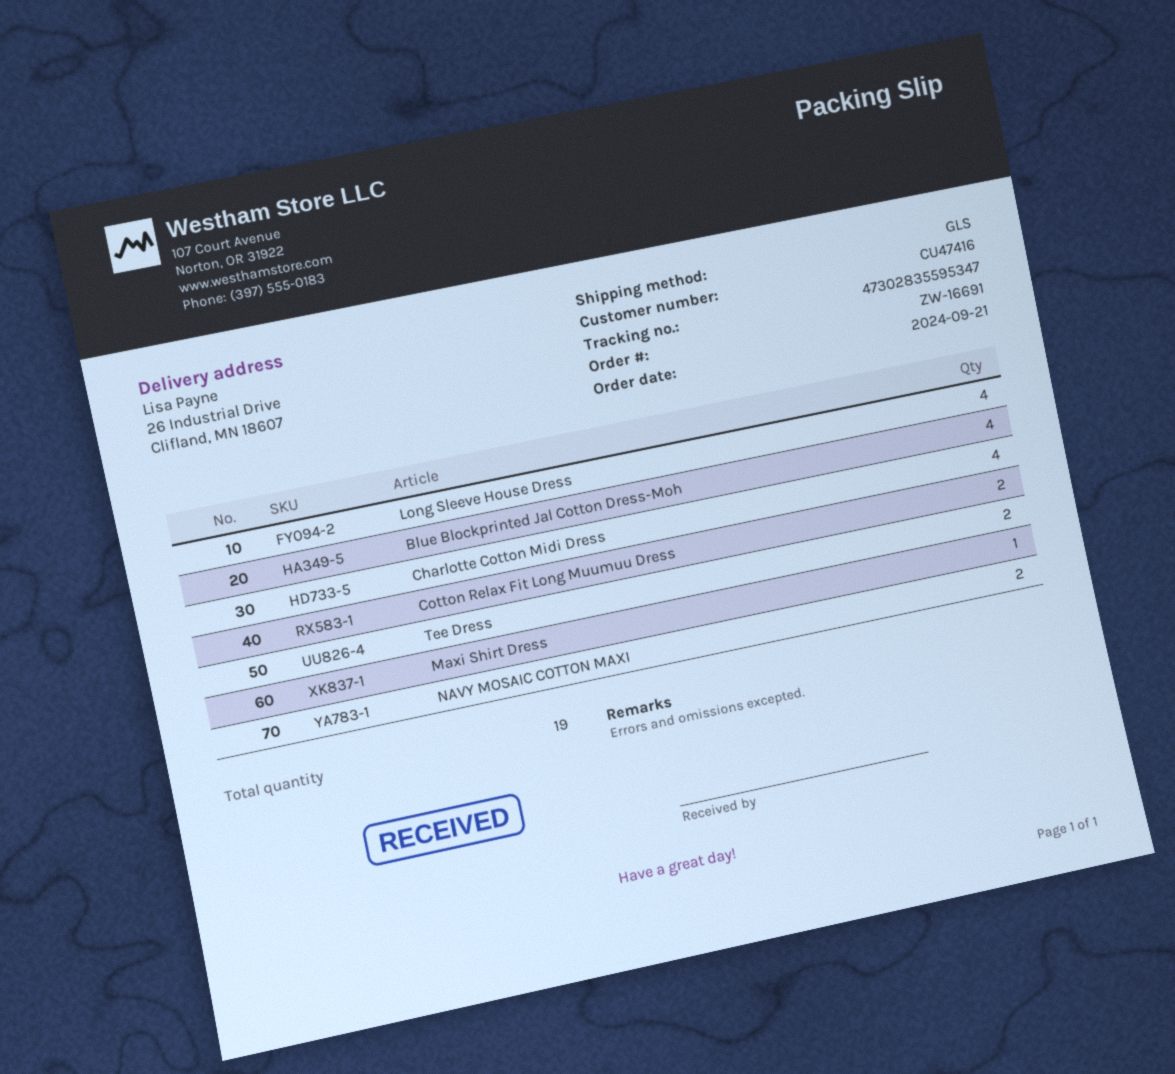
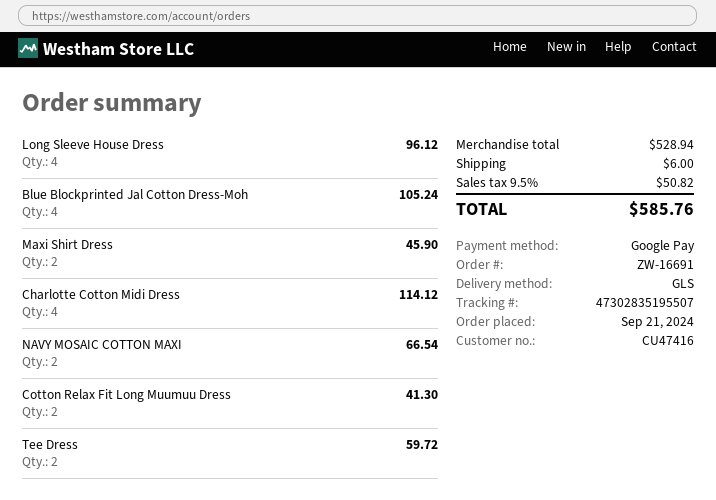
tracking number: 47302835595347 -> 47302835195507
Maxi Shirt Dress: 1 -> 2

